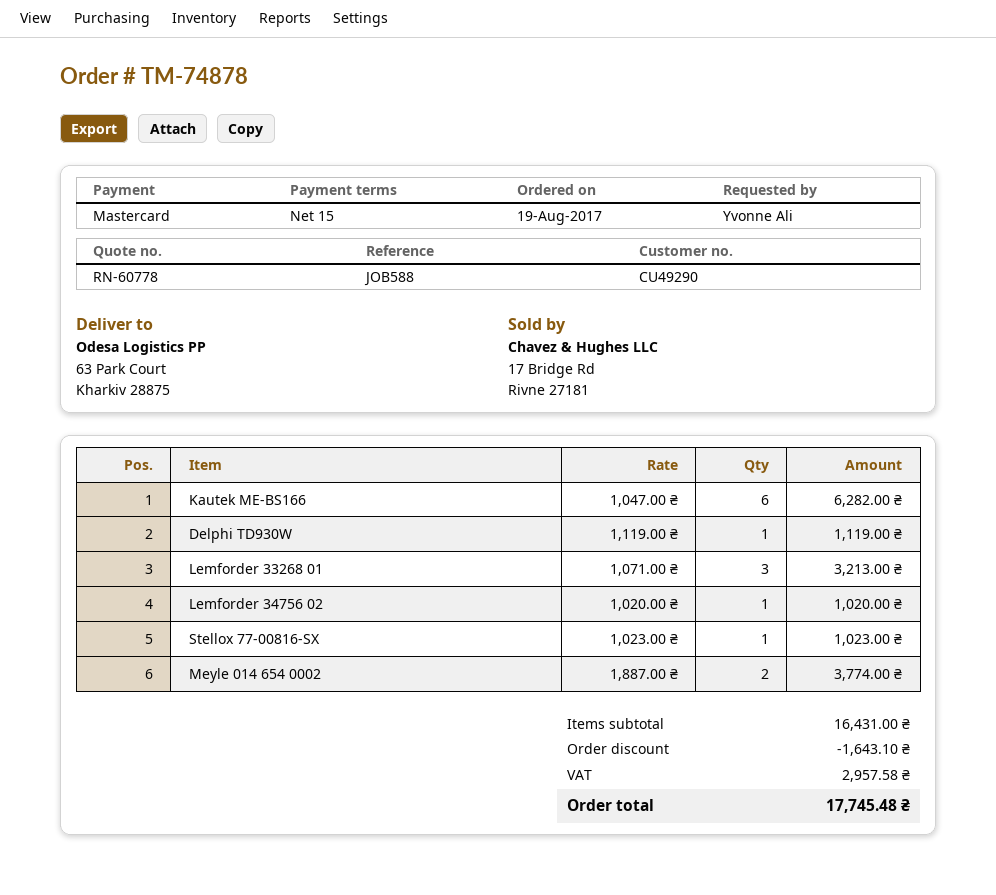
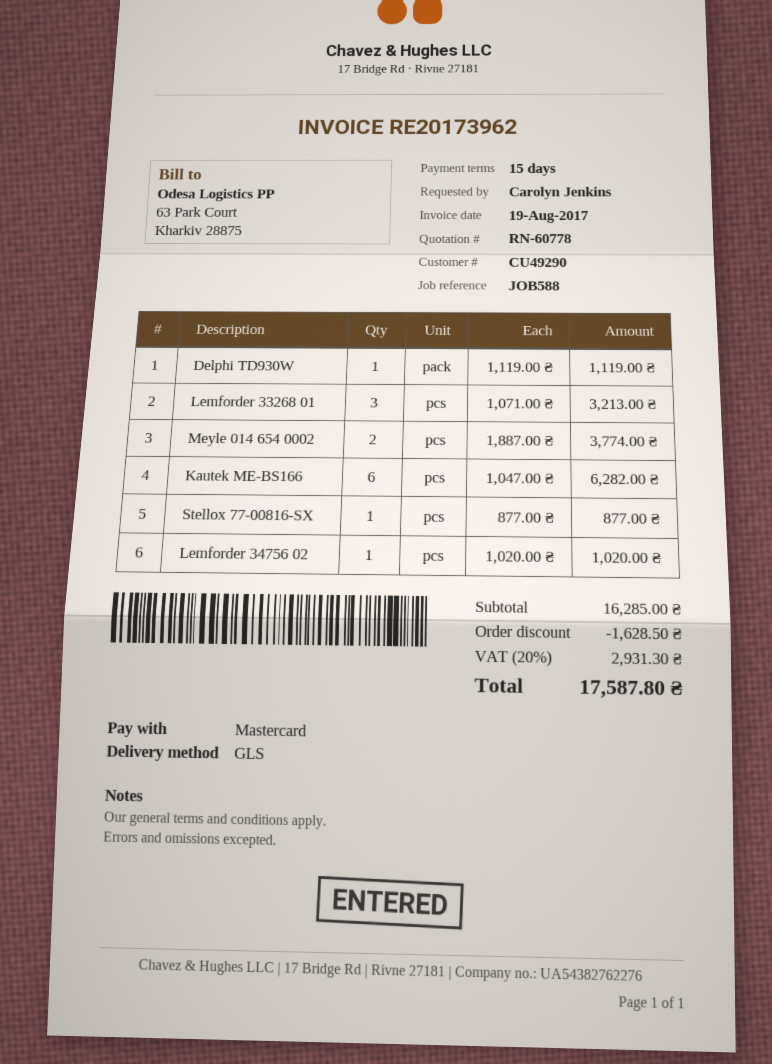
ordered by: Yvonne Ali -> Carolyn Jenkins
Stellox 77-00816-SX: 1 x 1023.00 = 1023.00 -> 1 x 877.00 = 877.00
subtotal: 16431.00 -> 16285.00
discount: 1643.10 -> 1628.50
tax: 2957.58 -> 2931.30
total: 17745.48 -> 17587.80

